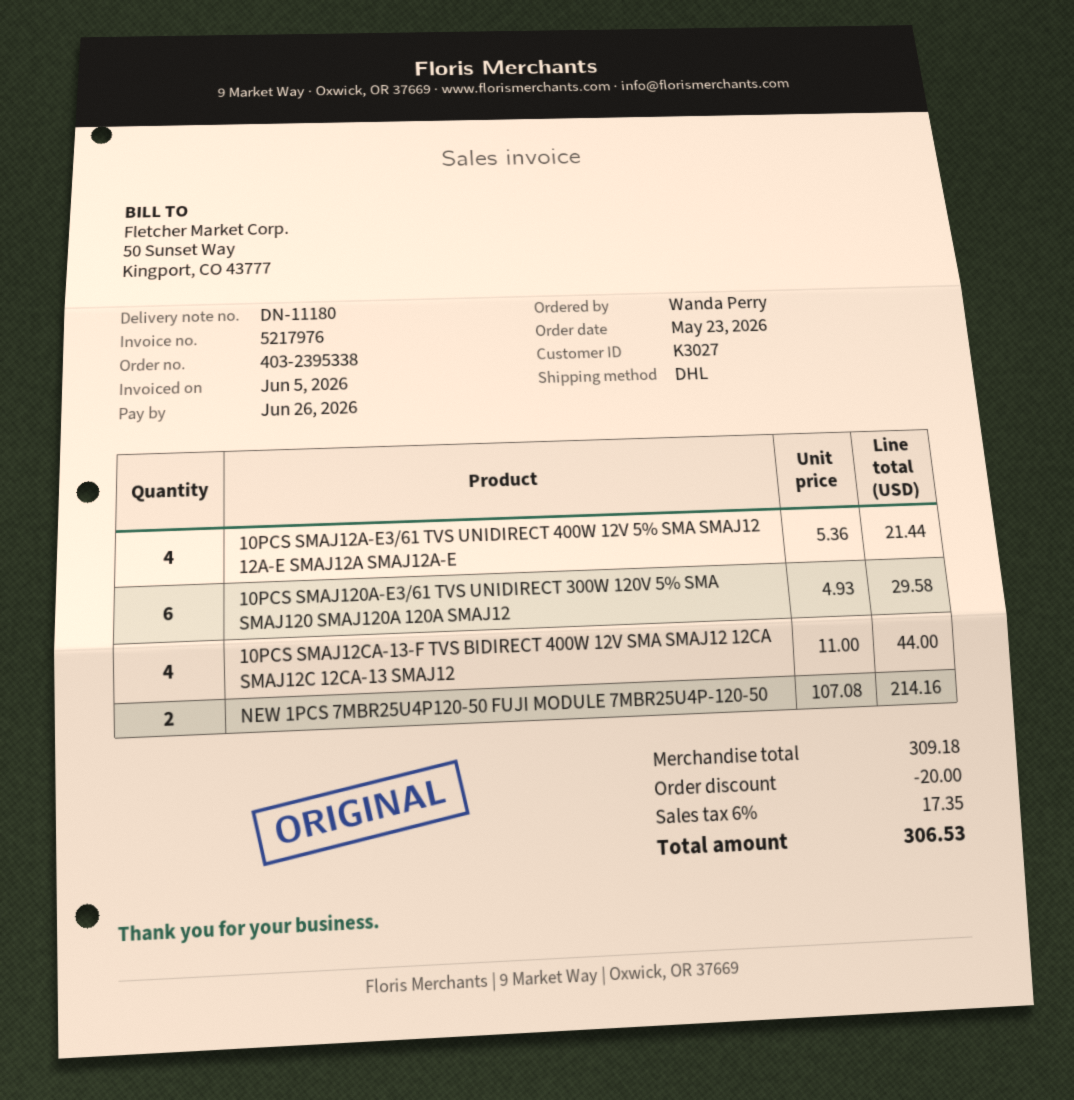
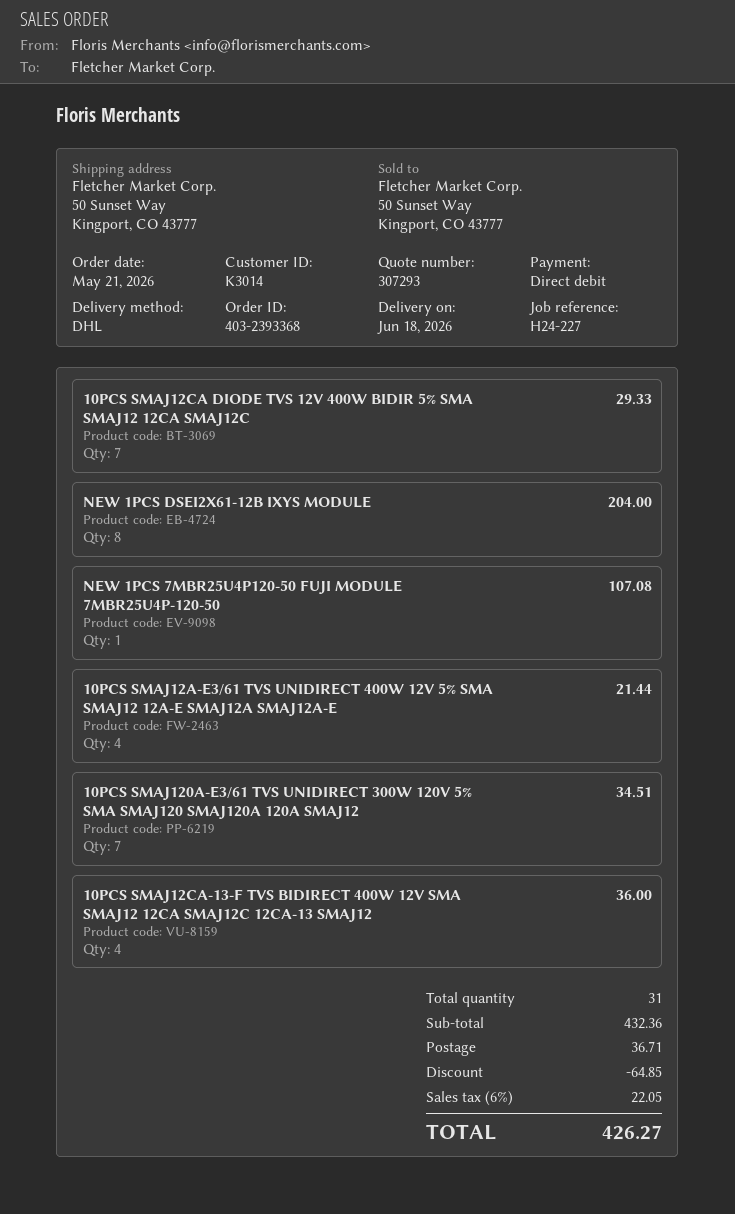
order number: 403-2395338 -> 403-2393368
order date: 2026-05-23 -> 2026-05-21
customer number: K3027 -> K3014
10PCS SMAJ120A-E3/61 TVS UNIDIRECT 300W 120V 5% SMA SMAJ120 SMAJ120A 120A SMAJ12: 6 for 29.58 -> 7 for 34.51
10PCS SMAJ12CA-13-F TVS BIDIRECT 400W 12V SMA SMAJ12 12CA SMAJ12C 12CA-13 SMAJ12: 4 for 44.00 -> 4 for 36.00
NEW 1PCS 7MBR25U4P120-50 FUJI MODULE 7MBR25U4P-120-50: 2 for 214.16 -> 1 for 107.08
10PCS SMAJ12CA DIODE TVS 12V 400W BIDIR 5% SMA SMAJ12 12CA SMAJ12C: none -> 7 for 29.33
NEW 1PCS DSEI2X61-12B IXYS MODULE: none -> 8 for 204.00
subtotal: 309.18 -> 432.36
discount: 20.00 -> 64.85
shipping: none -> 36.71
tax: 6% = 17.35 -> 6% = 22.05
total: 306.53 -> 426.27

